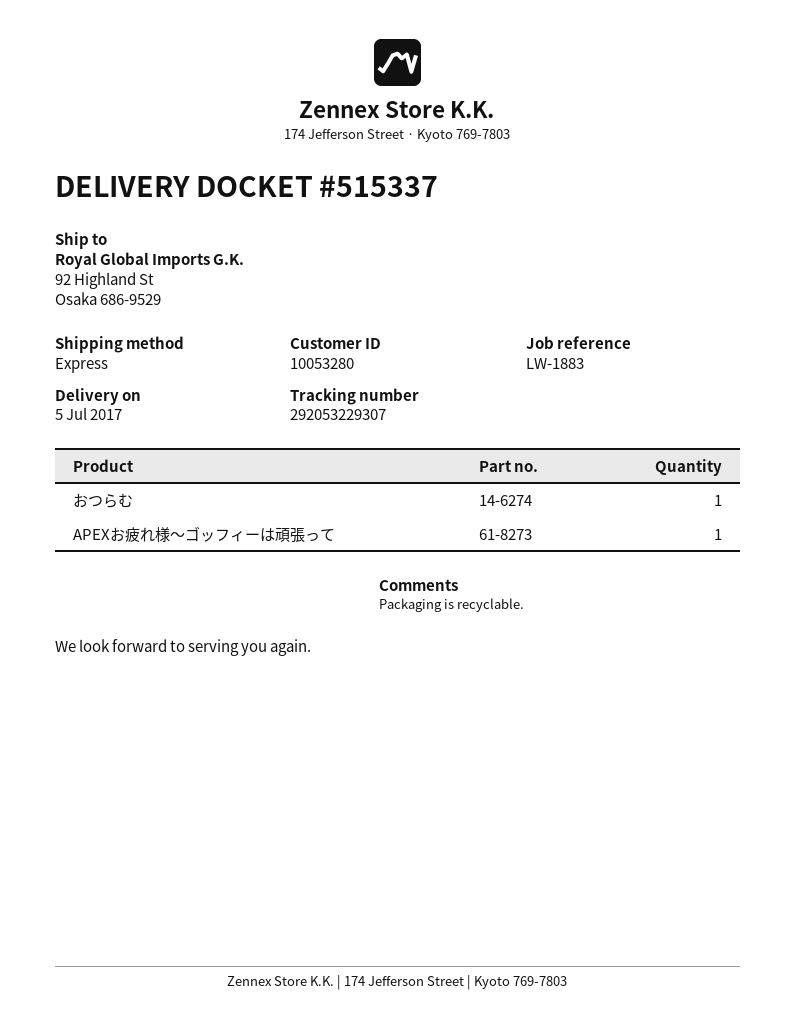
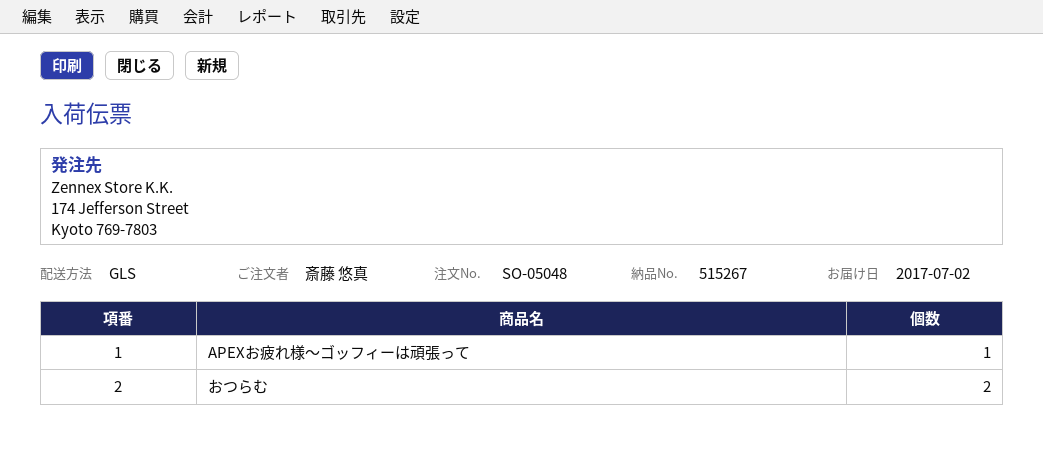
delivery note number: 515337 -> 515267
delivery date: 2017-07-05 -> 2017-07-02
shipping method: express -> GLS
おつらむ: 1 -> 2

